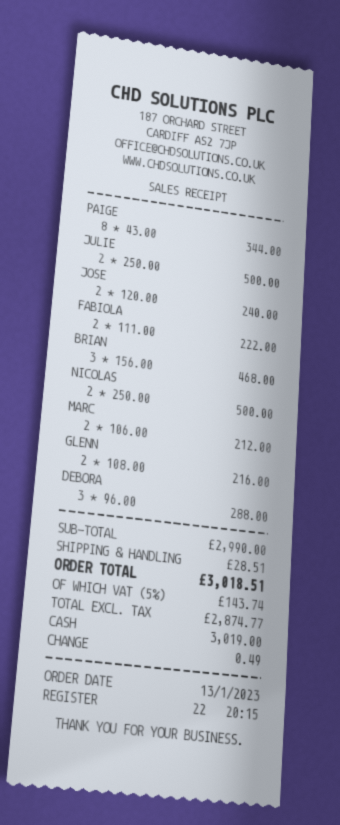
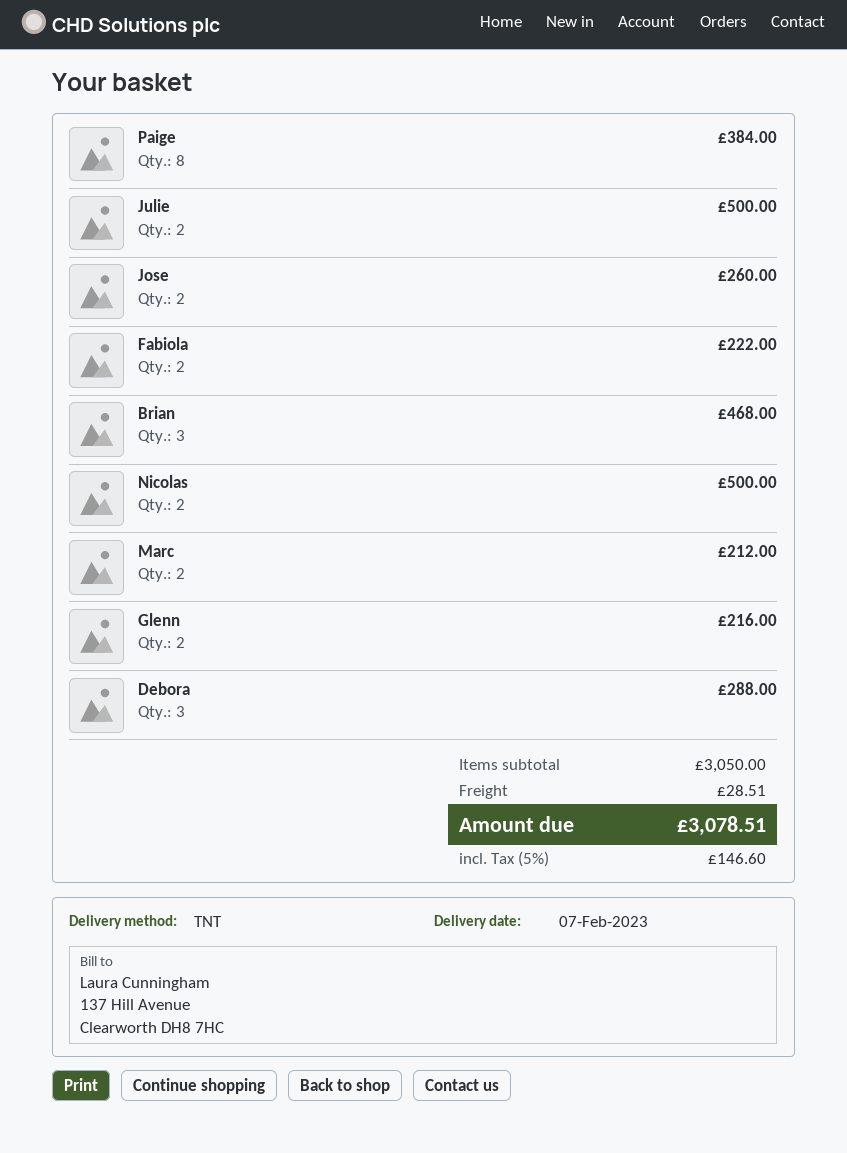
PAIGE: 8 for 344.00 -> 8 for 384.00
JOSE: 2 for 240.00 -> 2 for 260.00
subtotal: 2990.00 -> 3050.00
tax: 5% = 143.74 -> 5% = 146.60
total: 3018.51 -> 3078.51

